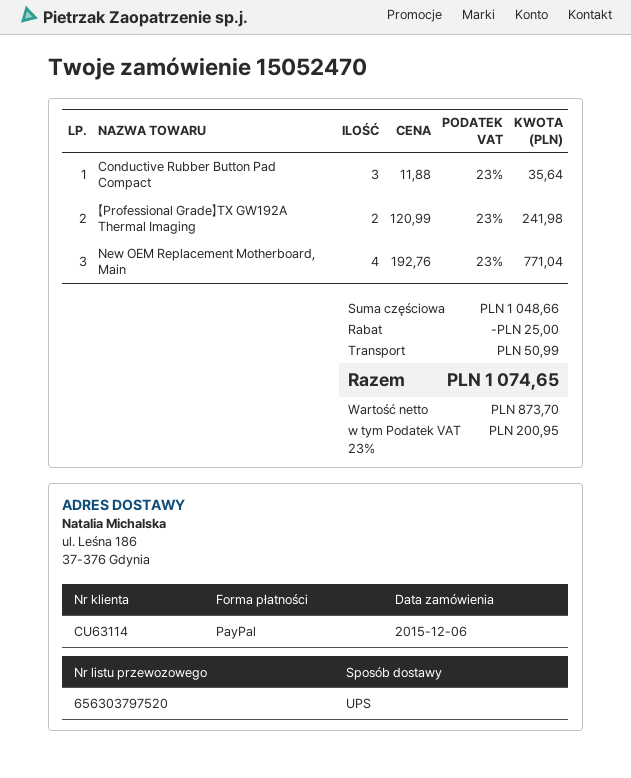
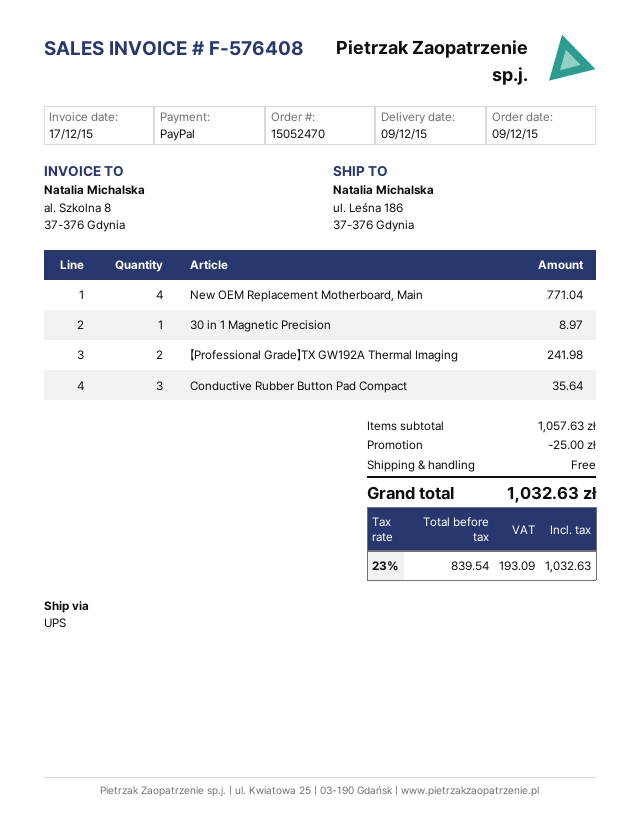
order date: 2015-12-06 -> 2015-12-09
30 in 1 Magnetic Precision: none -> 1 for 8.97
subtotal: 1048.66 -> 1057.63
shipping: 50.99 -> 0.00
net: 873.70 -> 839.54
tax: 23% = 200.95 -> 23% = 193.09
total: 1074.65 -> 1032.63

